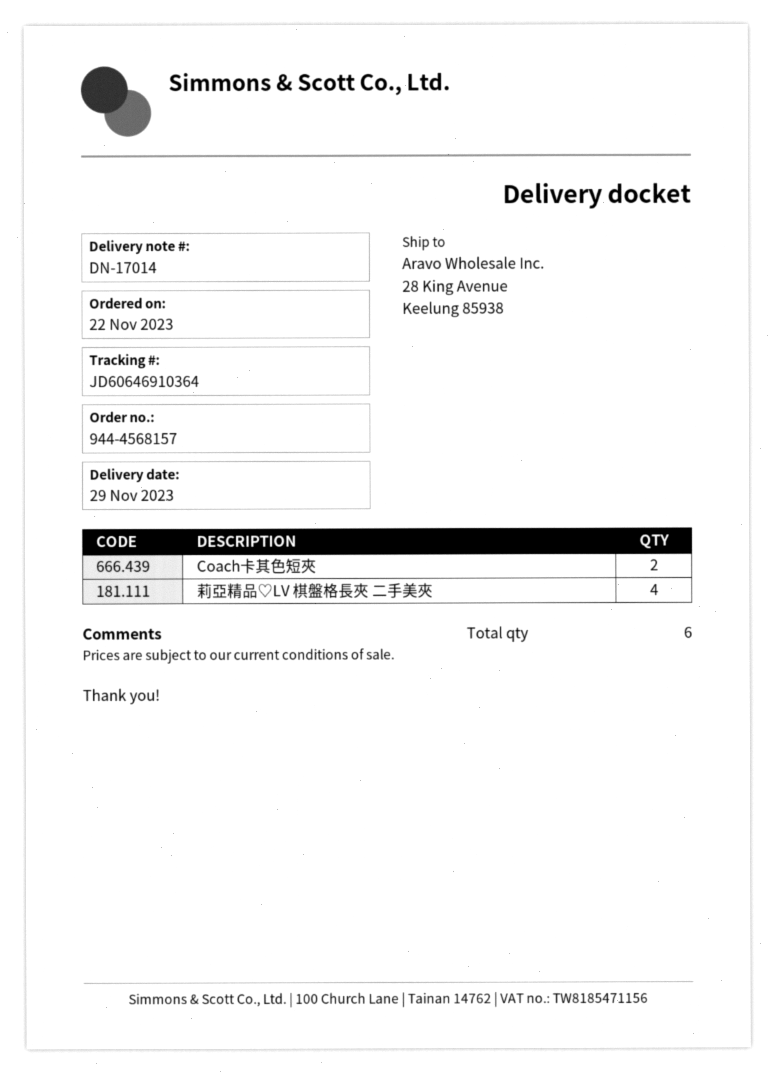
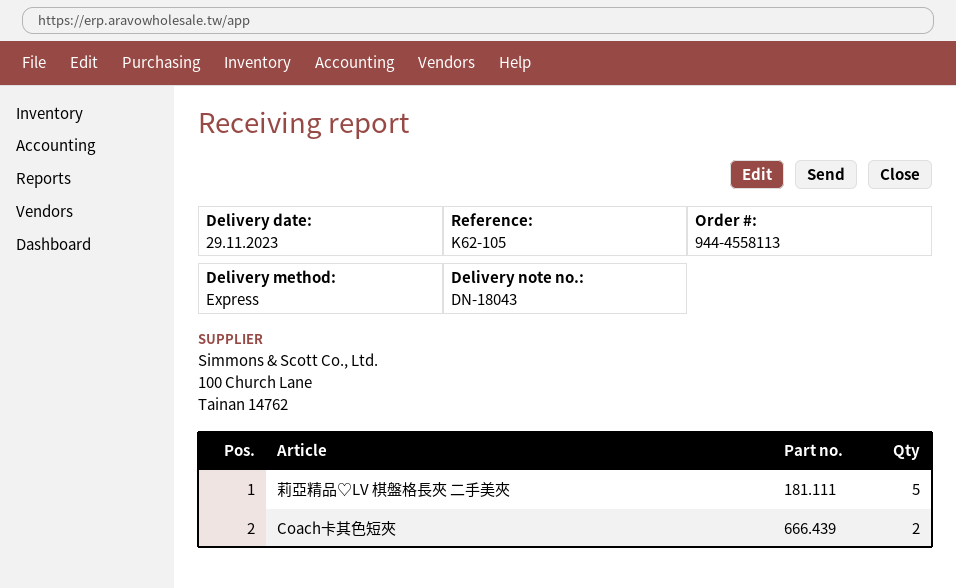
order number: 944-4568157 -> 944-4558113
delivery note number: DN-17014 -> DN-18043
莉亞精品♡LV 棋盤格長夾 二手美夾: 4 -> 5

